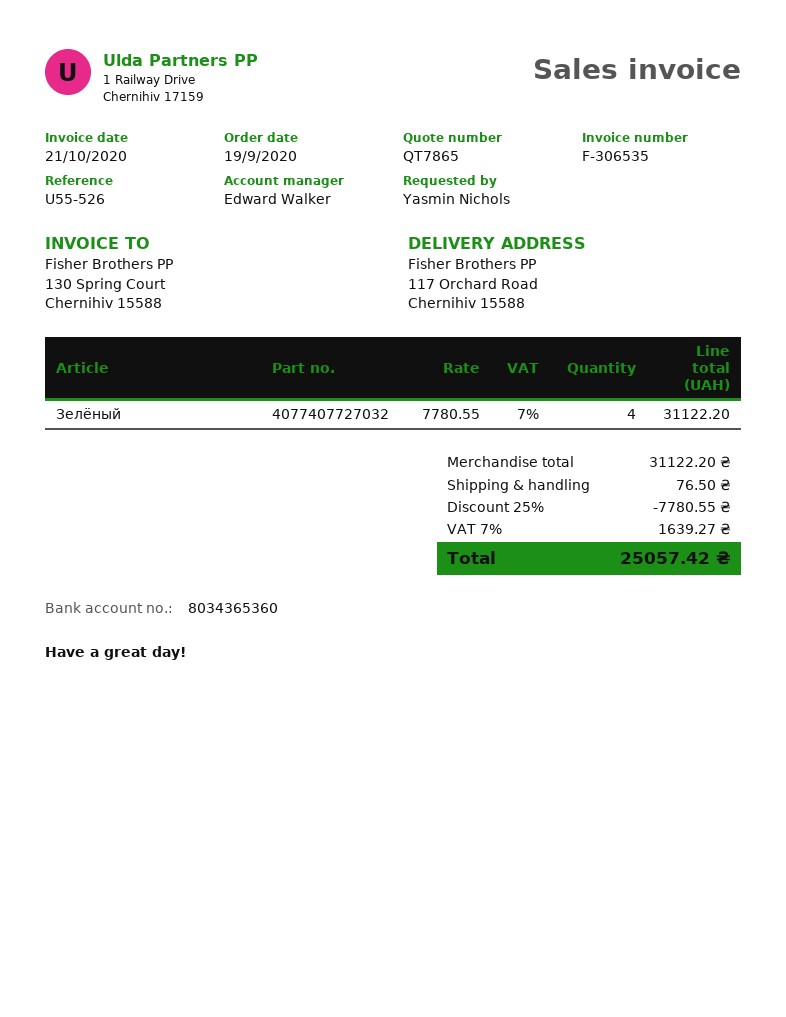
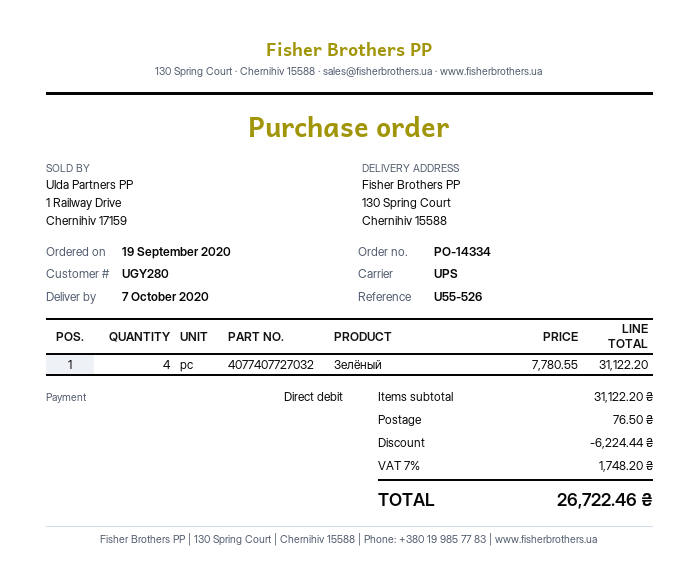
ship to: 117 Orchard Road, Chernihiv 15588 -> 130 Spring Court, Chernihiv 15588
discount: 7780.55 -> 6224.44
tax: 7% = 1639.27 -> 7% = 1748.20
total: 25057.42 -> 26722.46

